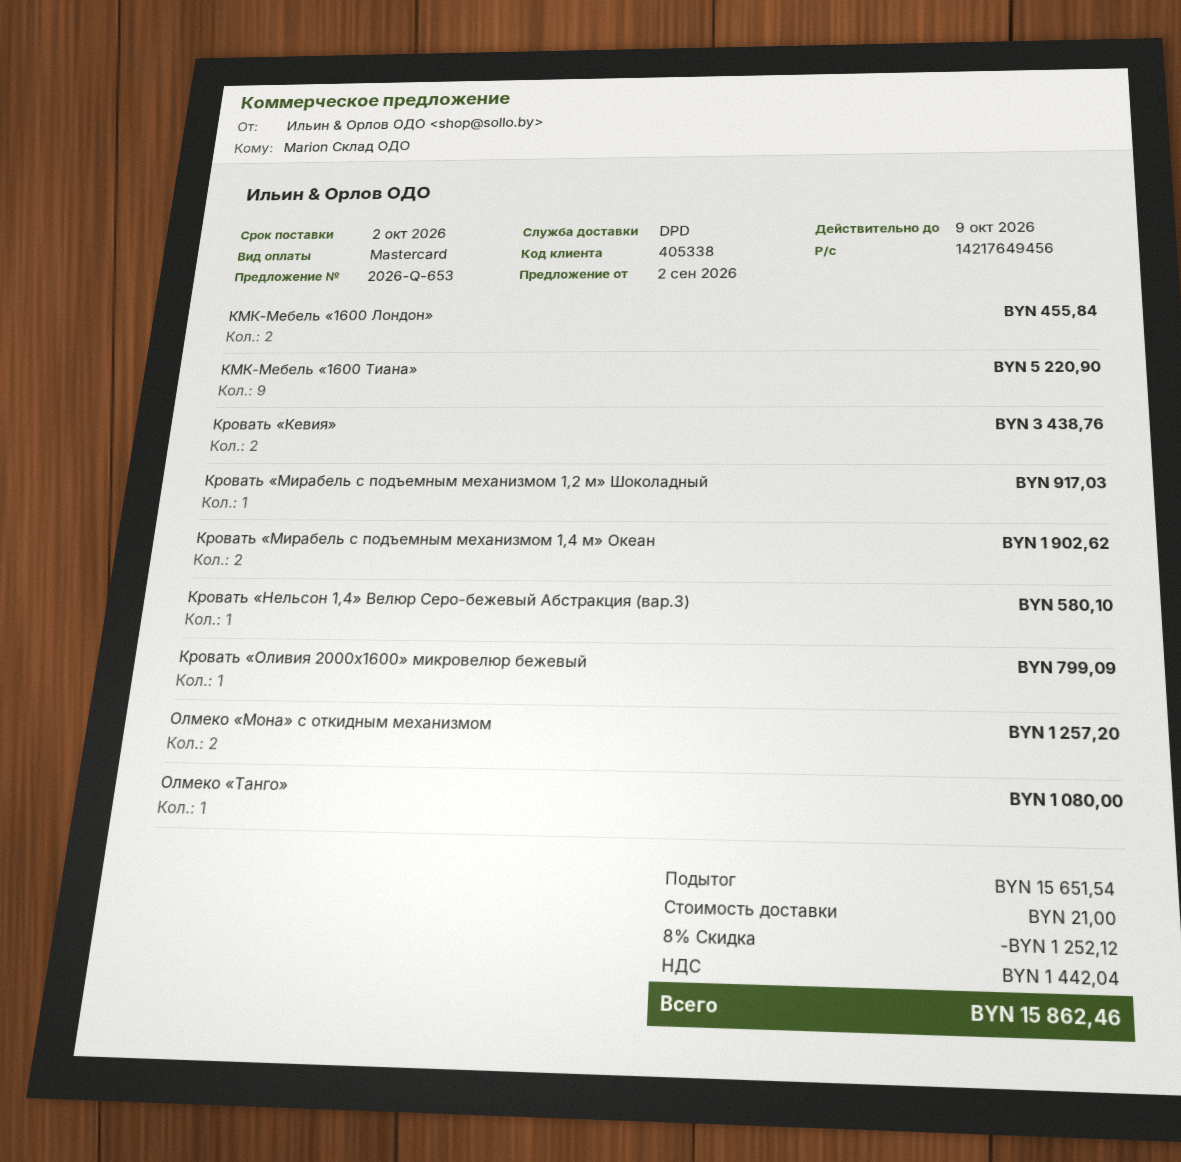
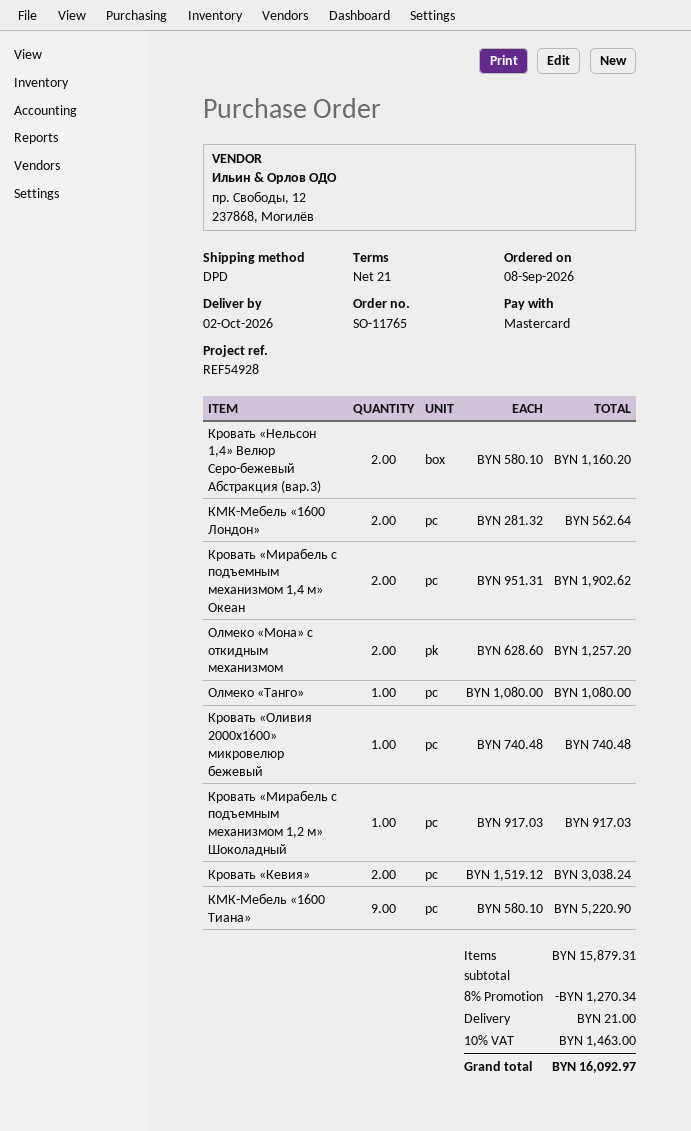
КМК-Мебель «1600 Лондон»: 2 for 455.84 -> 2 for 562.64
Кровать «Кевия»: 2 for 3438.76 -> 2 for 3038.24
Кровать «Нельсон 1,4» Велюр Серо-бежевый Абстракция (вар.3): 1 for 580.10 -> 2 for 1160.20
Кровать «Оливия 2000х1600» микровелюр бежевый: 1 for 799.09 -> 1 for 740.48
subtotal: 15651.54 -> 15879.31
discount: 8% = 1252.12 -> 8% = 1270.34
tax: 1442.04 -> 1463.00
total: 15862.46 -> 16092.97

